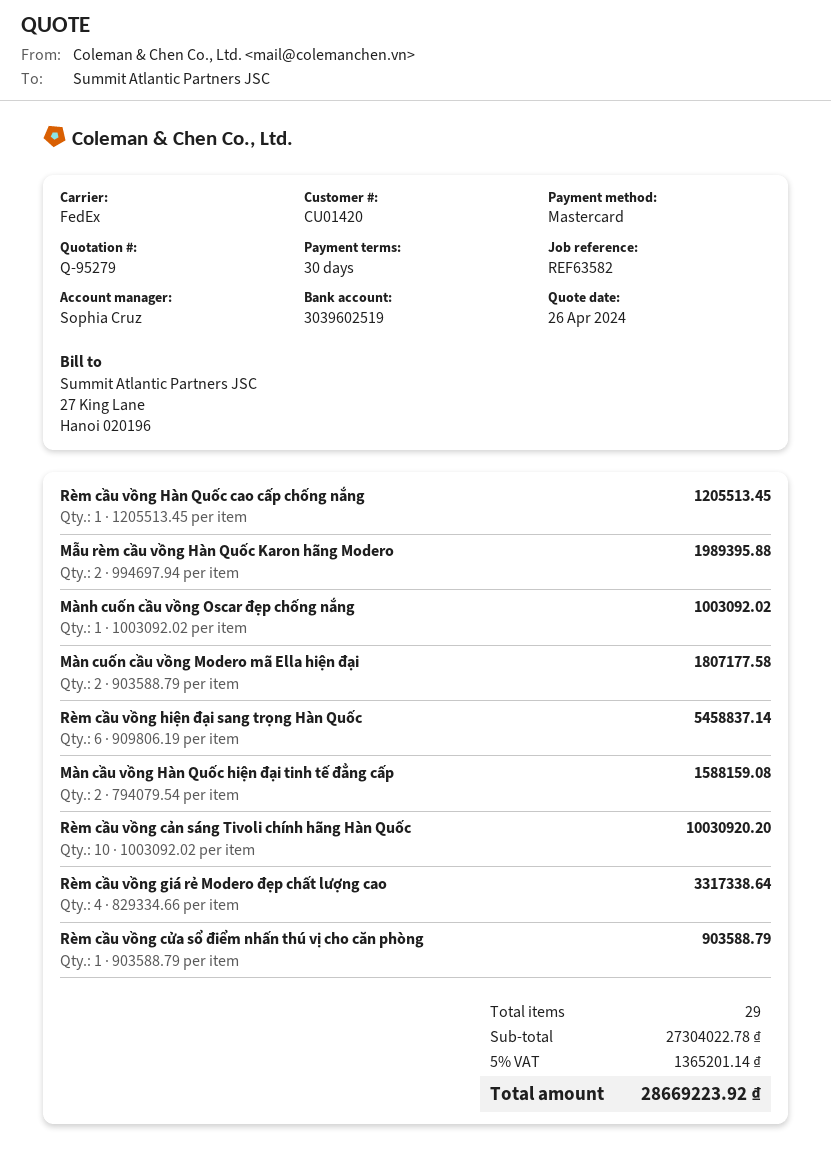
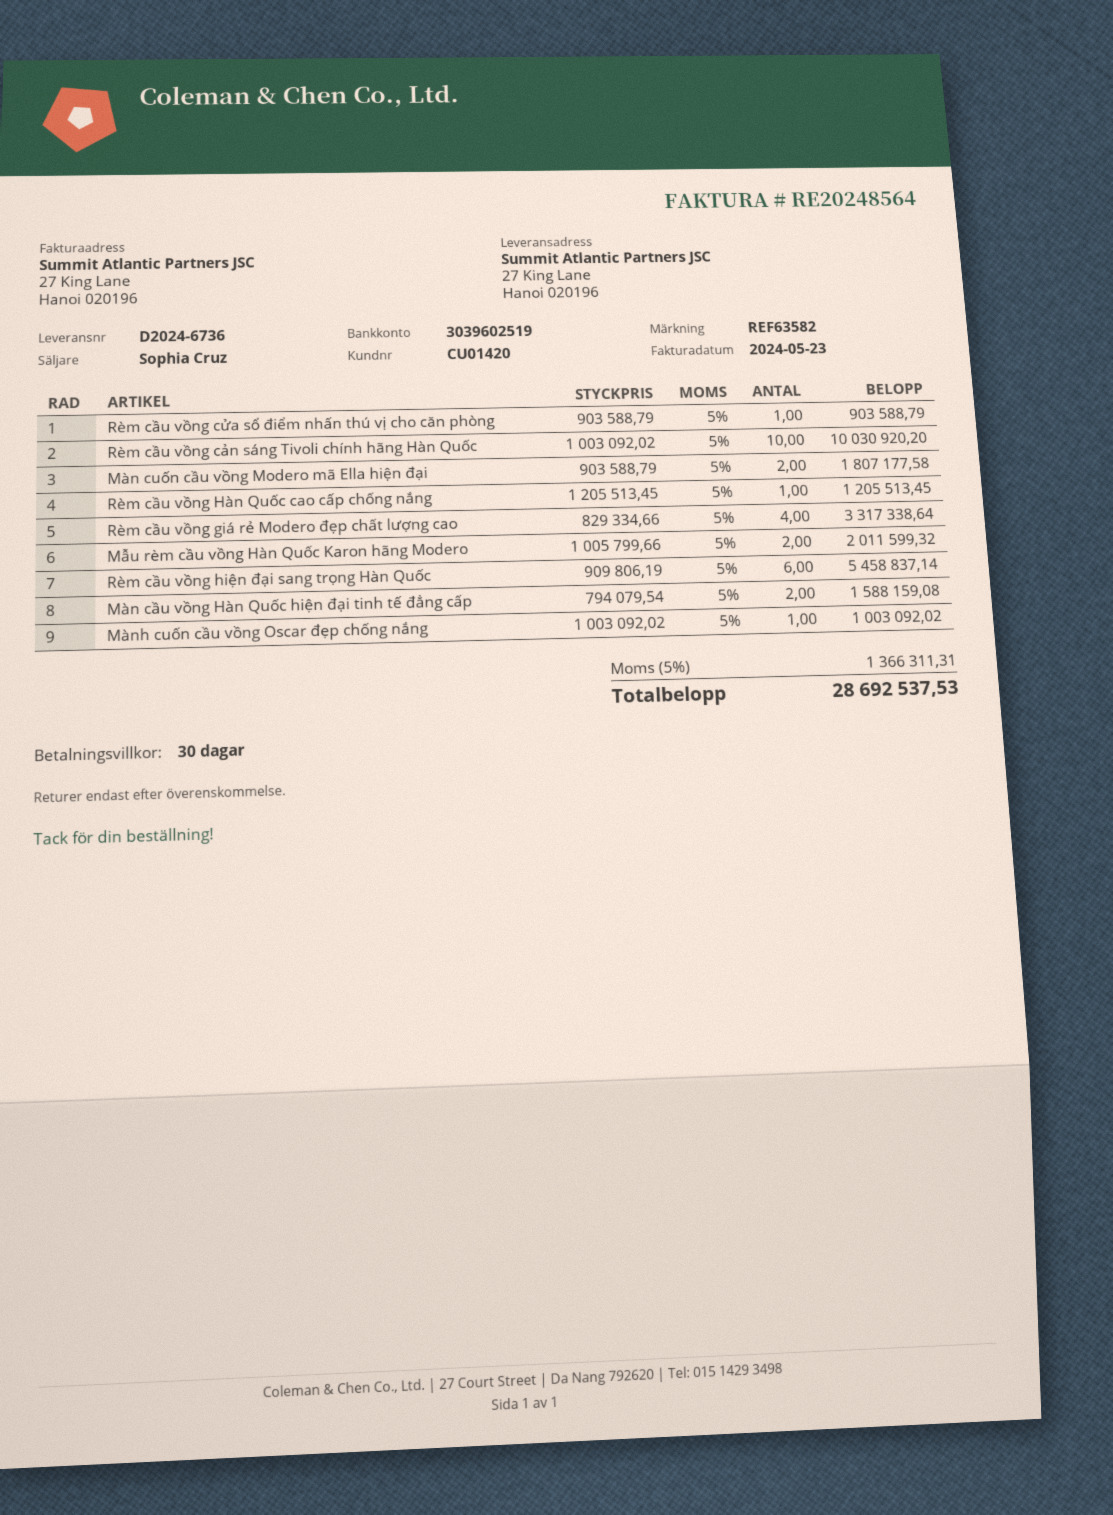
Mẫu rèm cầu vồng Hàn Quốc Karon hãng Modero: 2 x 994697.94 = 1989395.88 -> 2 x 1005799.66 = 2011599.32
tax: 5% = 1365201.14 -> 5% = 1366311.31
total: 28669223.92 -> 28692537.53

